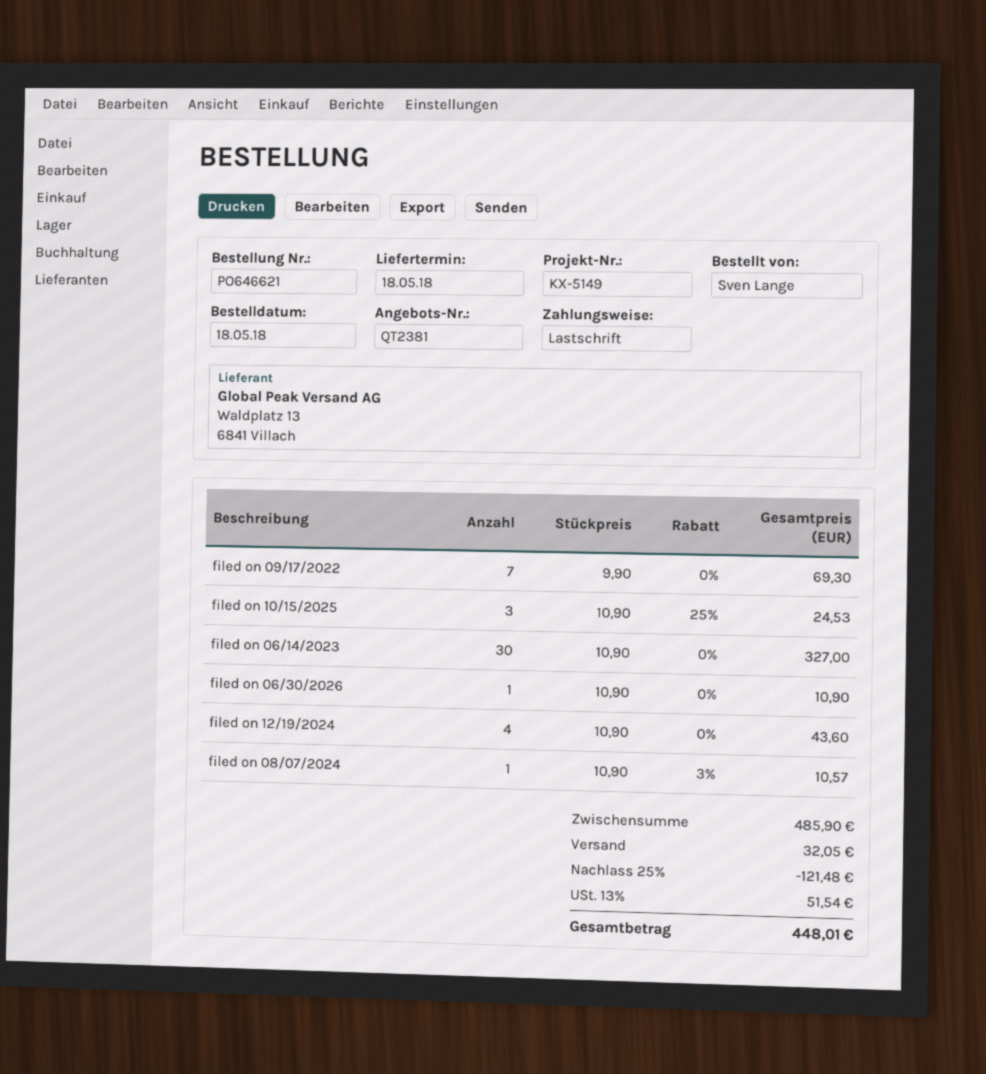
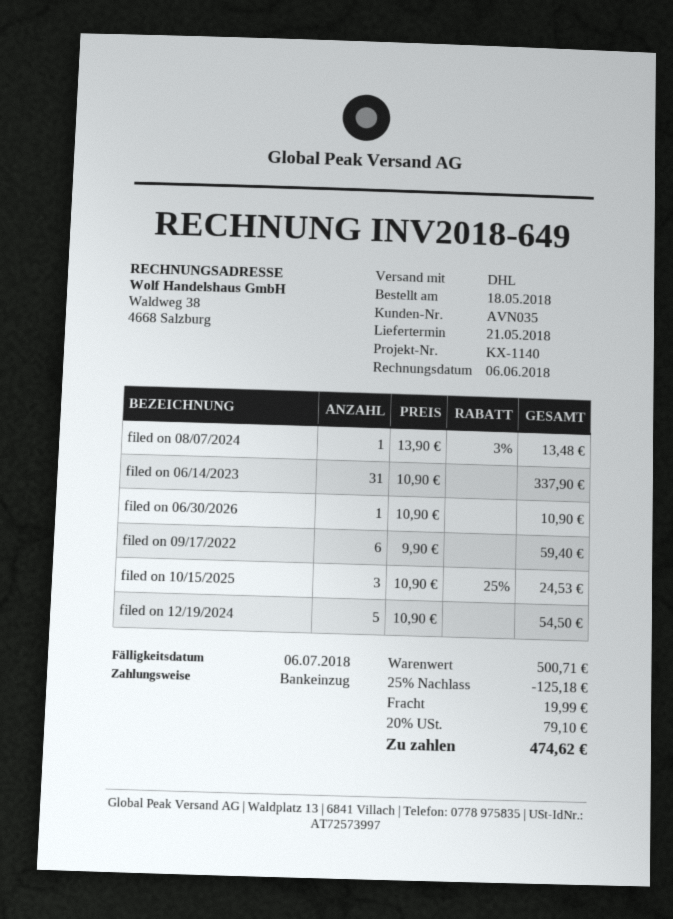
delivery date: 2018-05-18 -> 2018-05-21
reference: KX-5149 -> KX-1140
filed on 09/17/2022: 7 x 9.90 = 69.30 -> 6 x 9.90 = 59.40
filed on 06/14/2023: 30 x 10.90 = 327.00 -> 31 x 10.90 = 337.90
filed on 12/19/2024: 4 x 10.90 = 43.60 -> 5 x 10.90 = 54.50
filed on 08/07/2024: 1 x 10.90 - 3% = 10.57 -> 1 x 13.90 - 3% = 13.48
subtotal: 485.90 -> 500.71
discount: 25% = 121.48 -> 25% = 125.18
shipping: 32.05 -> 19.99
tax: 13% = 51.54 -> 20% = 79.10
total: 448.01 -> 474.62

